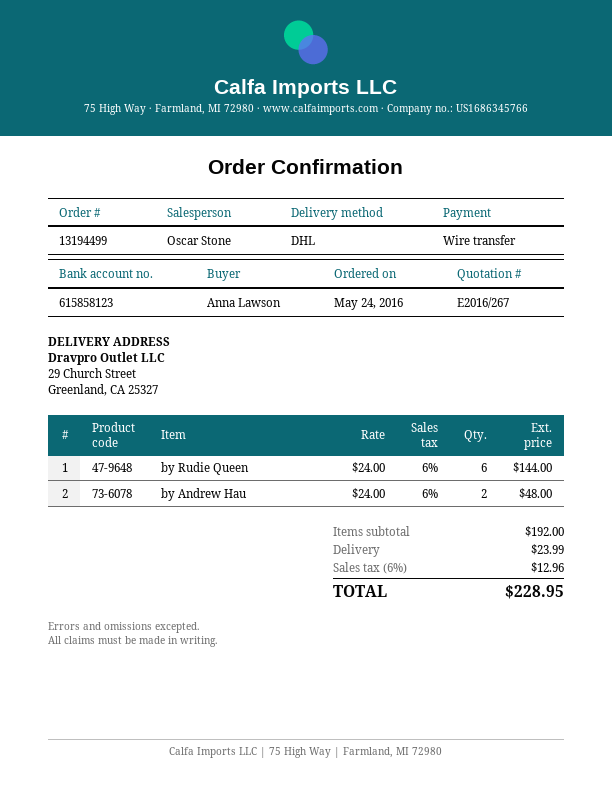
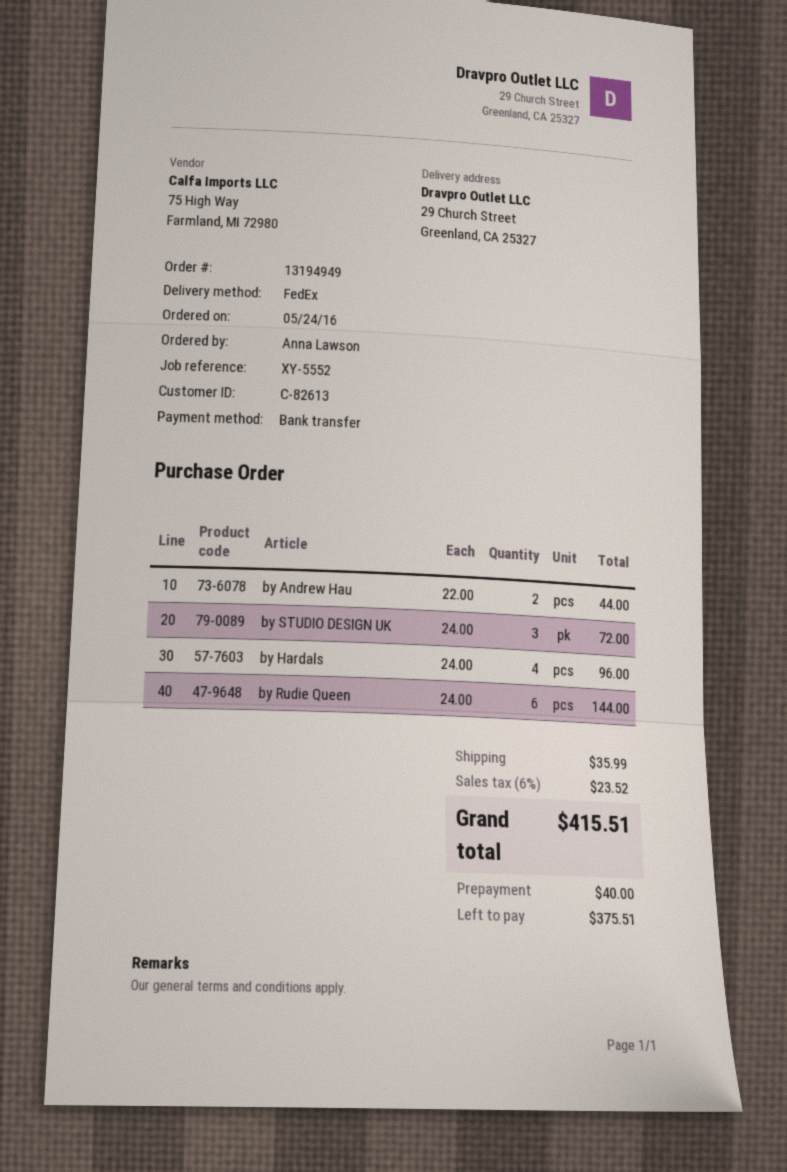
order number: 13194499 -> 13194949
shipping method: DHL -> FedEx
by Andrew Hau: 2 x 24.00 = 48.00 -> 2 x 22.00 = 44.00
by STUDIO DESIGN UK: none -> 3 x 24.00 = 72.00
by Hardals: none -> 4 x 24.00 = 96.00
shipping: 23.99 -> 35.99
tax: 6% = 12.96 -> 6% = 23.52
total: 228.95 -> 415.51

